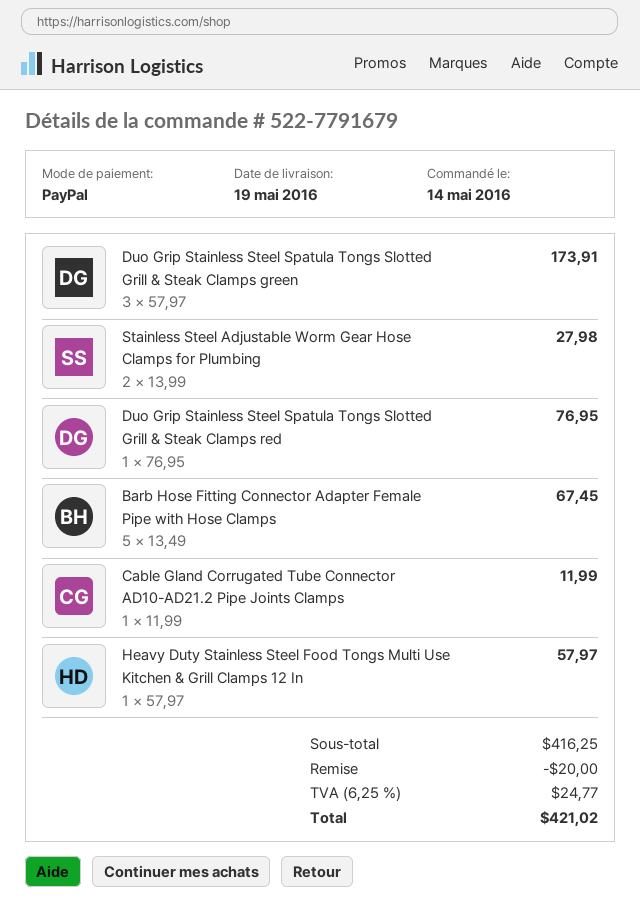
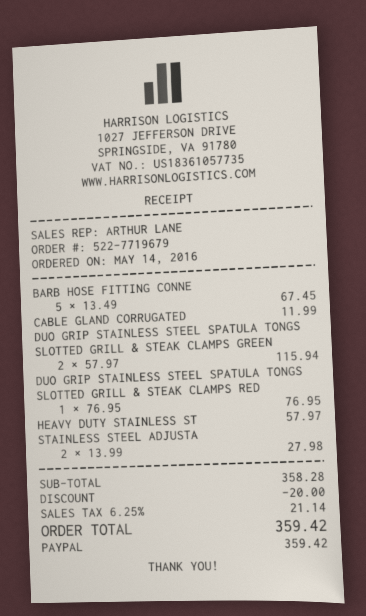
order number: 522-7791679 -> 522-7719679
Duo Grip Stainless Steel Spatula Tongs Slotted Grill & Steak Clamps green: 3 x 57.97 = 173.91 -> 2 x 57.97 = 115.94
subtotal: 416.25 -> 358.28
tax: 6.25% = 24.77 -> 6.25% = 21.14
total: 421.02 -> 359.42

